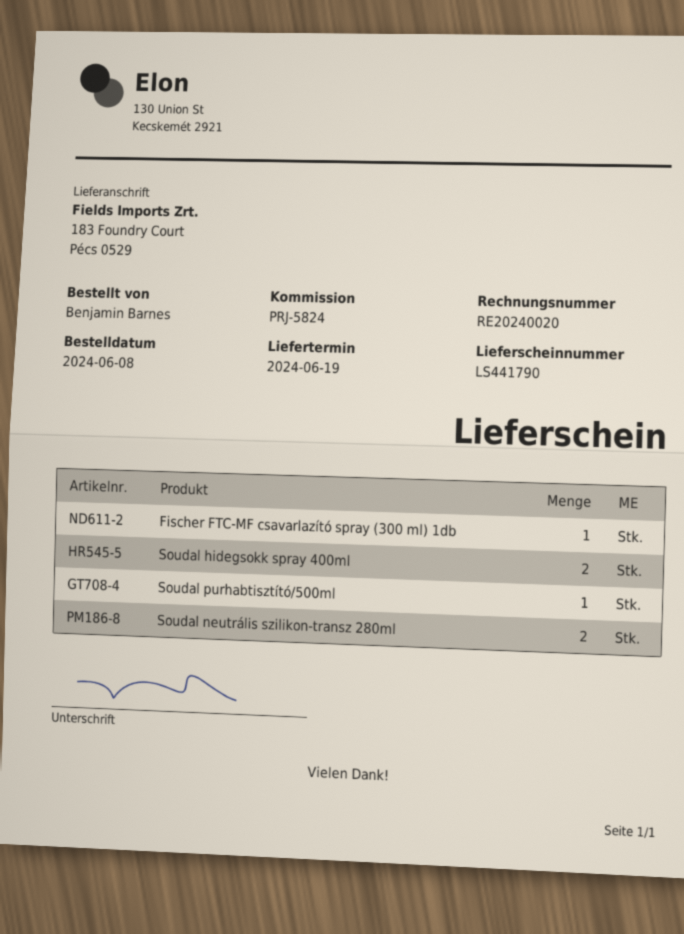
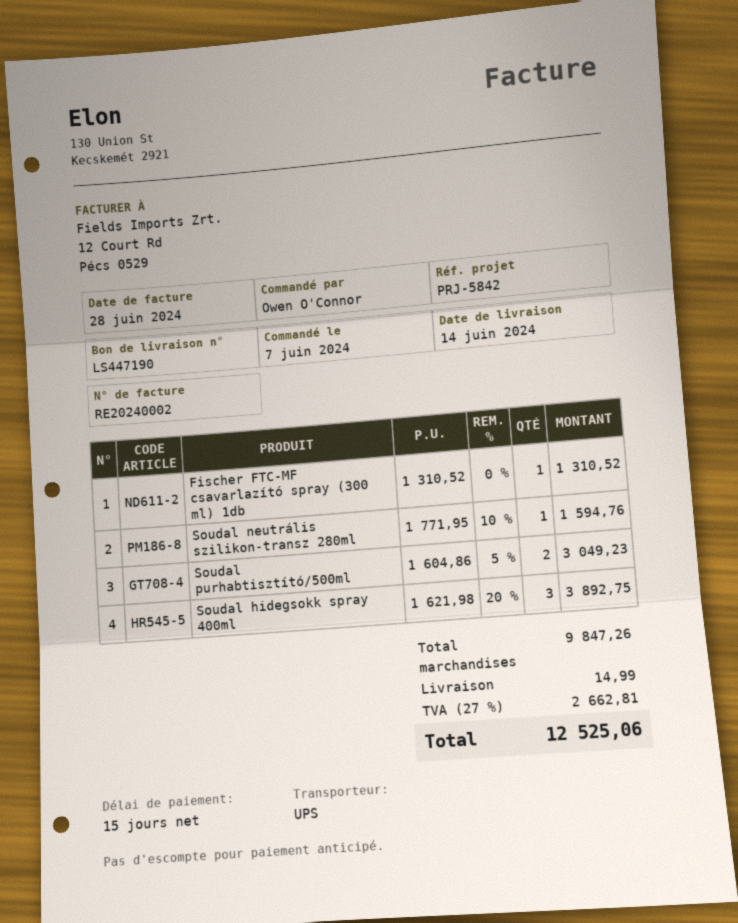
order date: 2024-06-08 -> 2024-06-07
delivery note number: LS441790 -> LS447190
delivery date: 2024-06-19 -> 2024-06-14
invoice number: RE20240020 -> RE20240002
reference: PRJ-5824 -> PRJ-5842
ordered by: Benjamin Barnes -> Owen O'Connor
Soudal hidegsokk spray 400ml: 2 -> 3
Soudal purhabtisztító/500ml: 1 -> 2
Soudal neutrális szilikon-transz 280ml: 2 -> 1

